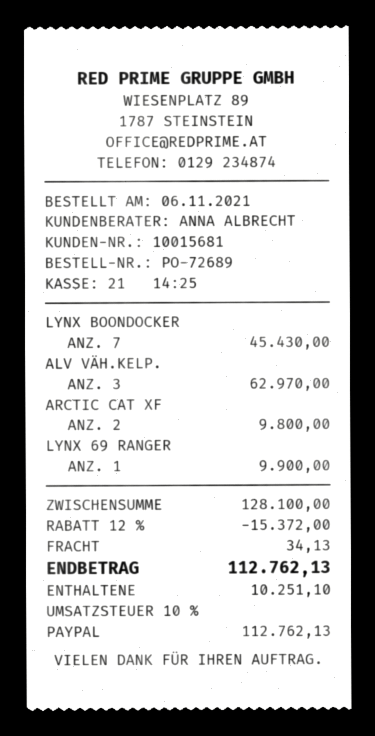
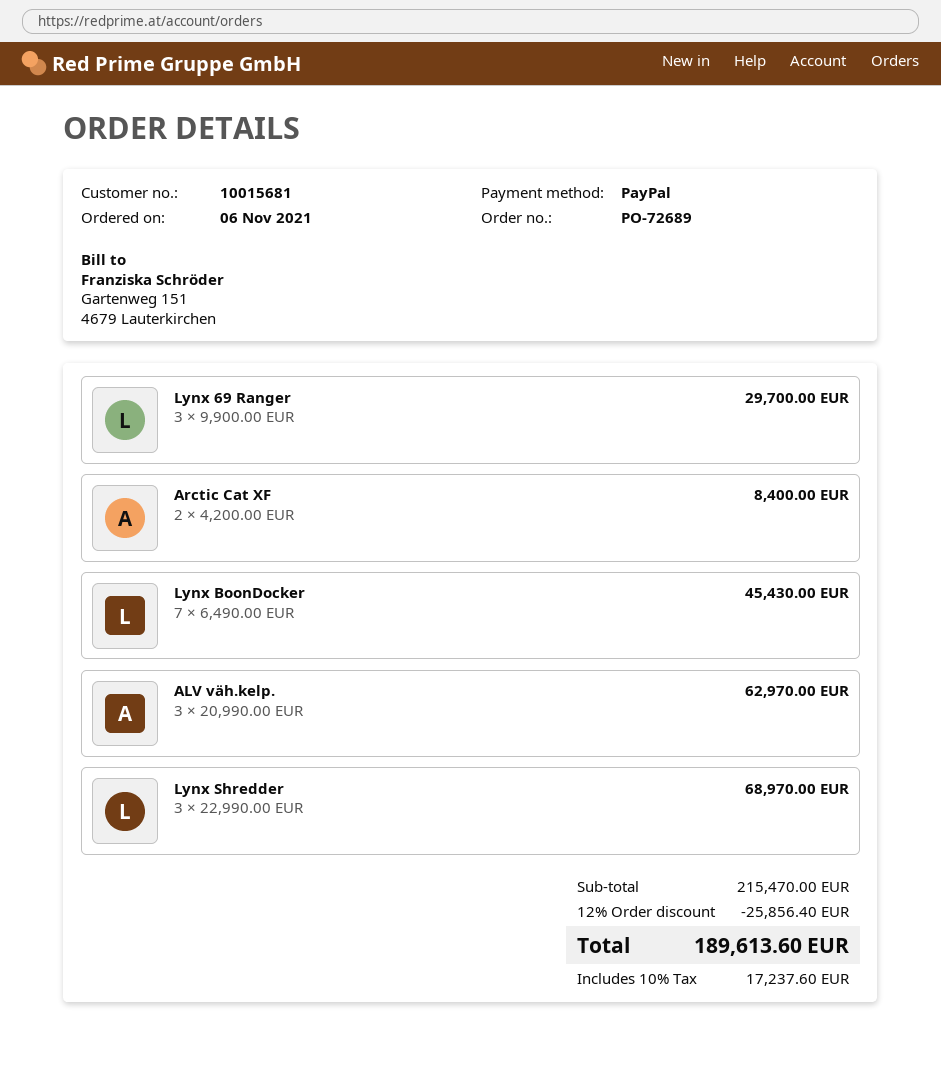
ARCTIC CAT XF: 2 for 9800.00 -> 2 for 8400.00
LYNX 69 RANGER: 1 for 9900.00 -> 3 for 29700.00
Lynx Shredder: none -> 3 for 68970.00
subtotal: 128100.00 -> 215470.00
discount: 12% = 15372.00 -> 12% = 25856.40
shipping: 34.13 -> none
tax: 10% = 10251.10 -> 10% = 17237.60
total: 112762.13 -> 189613.60

